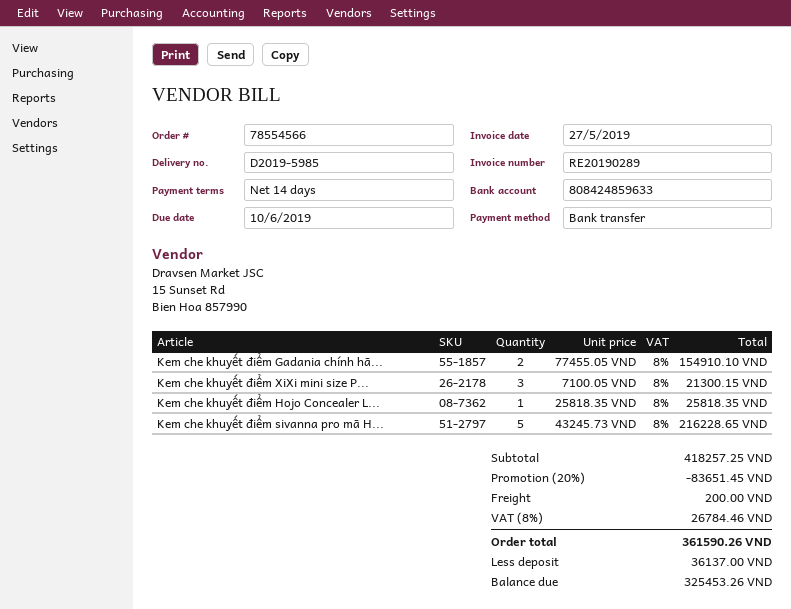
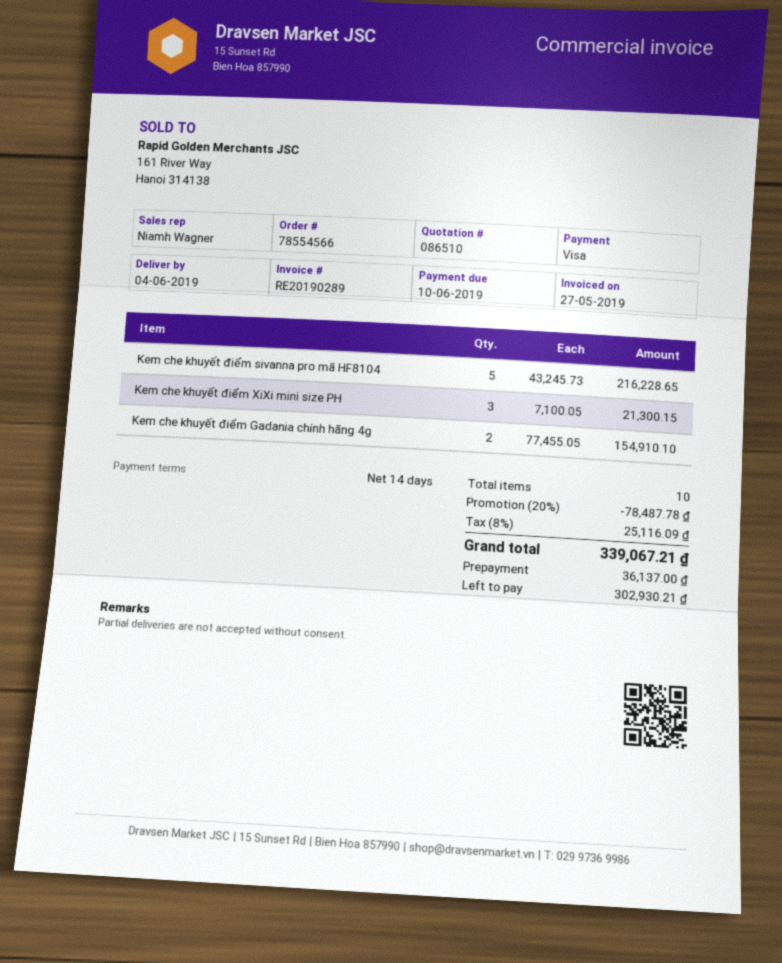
payment method: bank transfer -> Visa
Kem che khuyết điểm Hojo Concealer L...: 1 x 25818.35 = 25818.35 -> none
discount: 20% = 83651.45 -> 20% = 78487.78
shipping: 200.00 -> none
tax: 8% = 26784.46 -> 8% = 25116.09
total: 361590.26 -> 339067.21
balance: 325453.26 -> 302930.21

